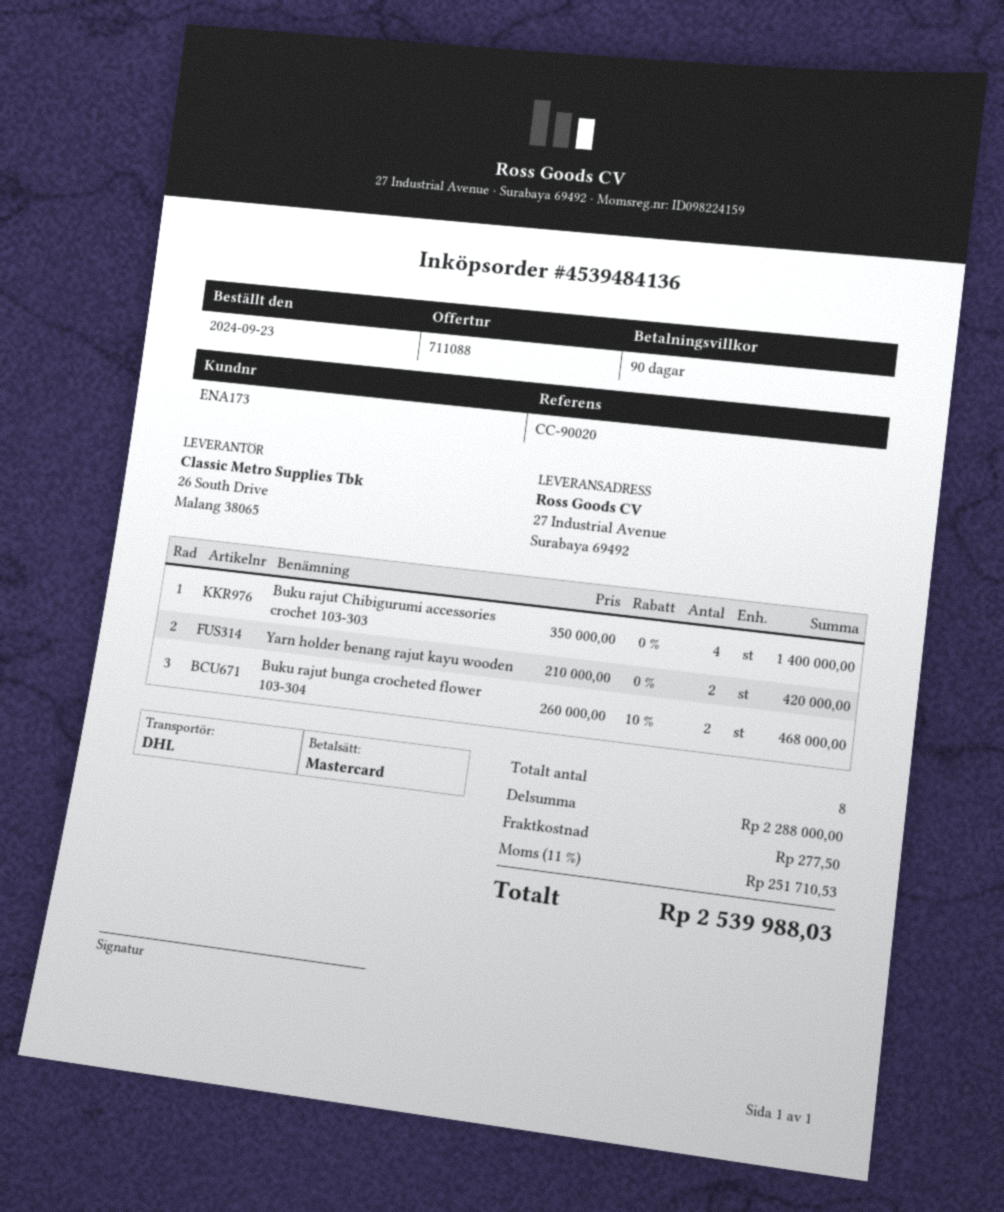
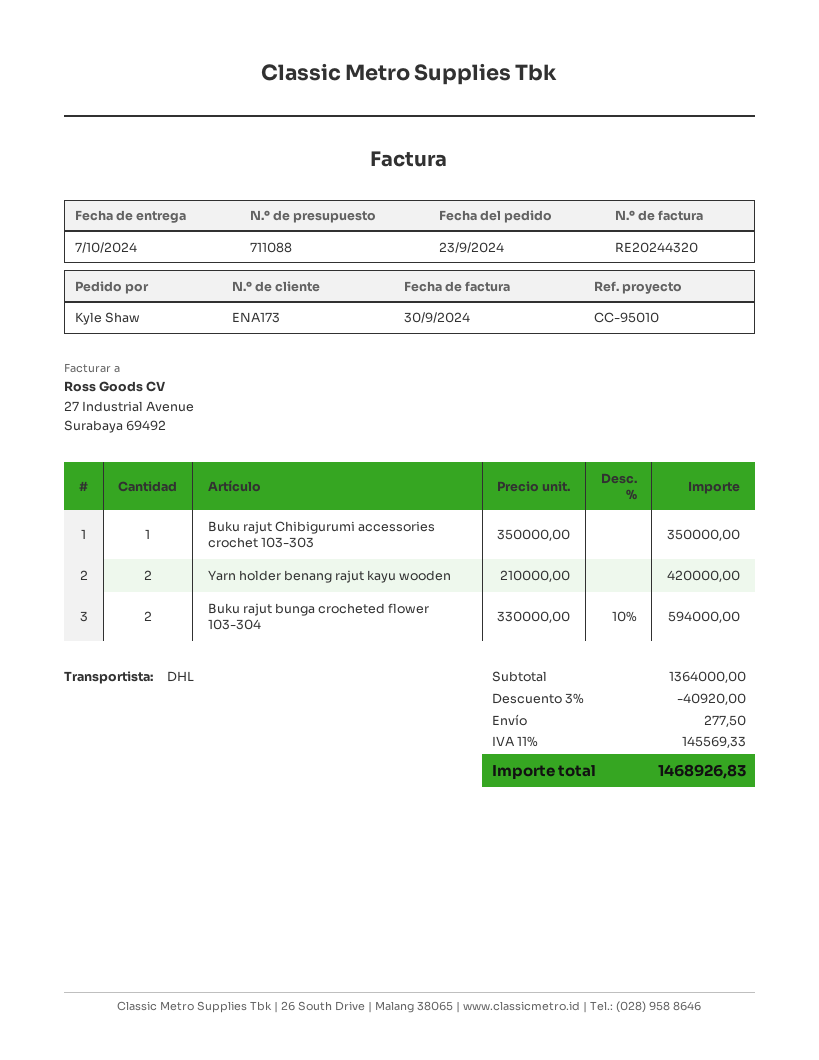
reference: CC-90020 -> CC-95010
Buku rajut Chibigurumi accessories crochet 103-303: 4 x 350000.00 = 1400000.00 -> 1 x 350000.00 = 350000.00
Buku rajut bunga crocheted flower 103-304: 2 x 260000.00 - 10% = 468000.00 -> 2 x 330000.00 - 10% = 594000.00
subtotal: 2288000.00 -> 1364000.00
discount: none -> 3% = 40920.00
tax: 11% = 251710.53 -> 11% = 145569.33
total: 2539988.03 -> 1468926.83

